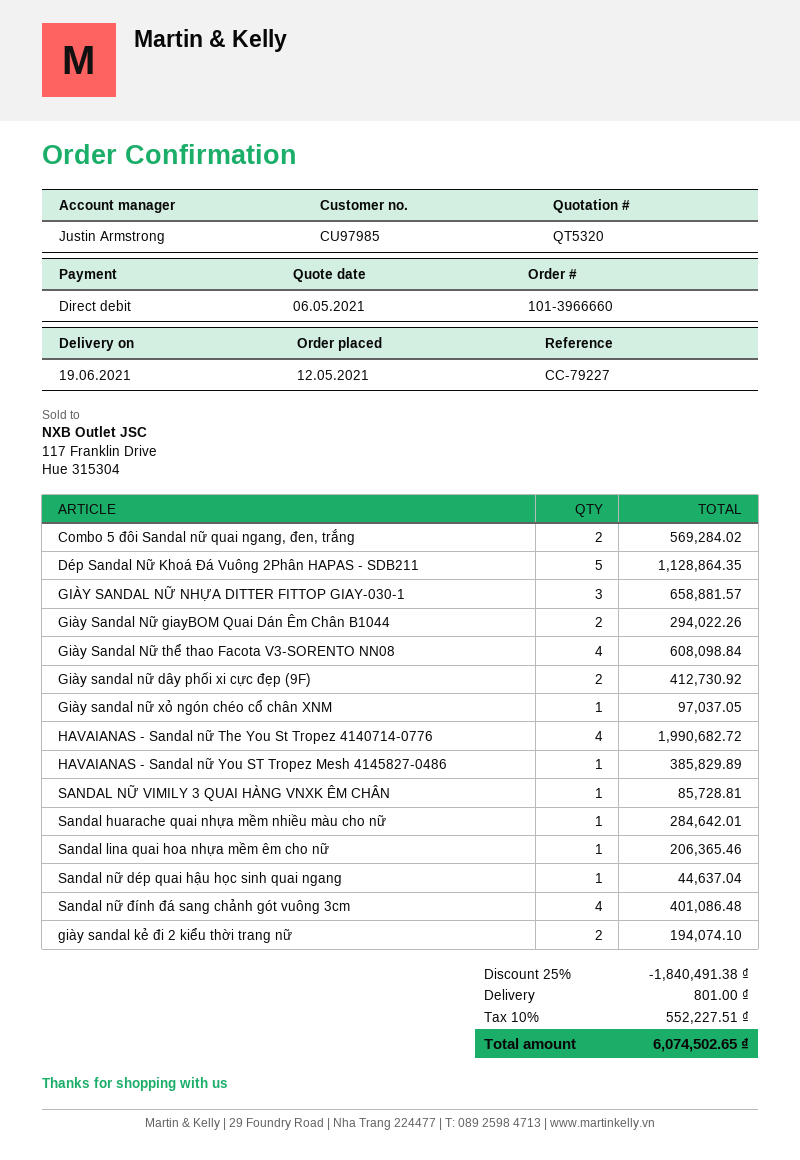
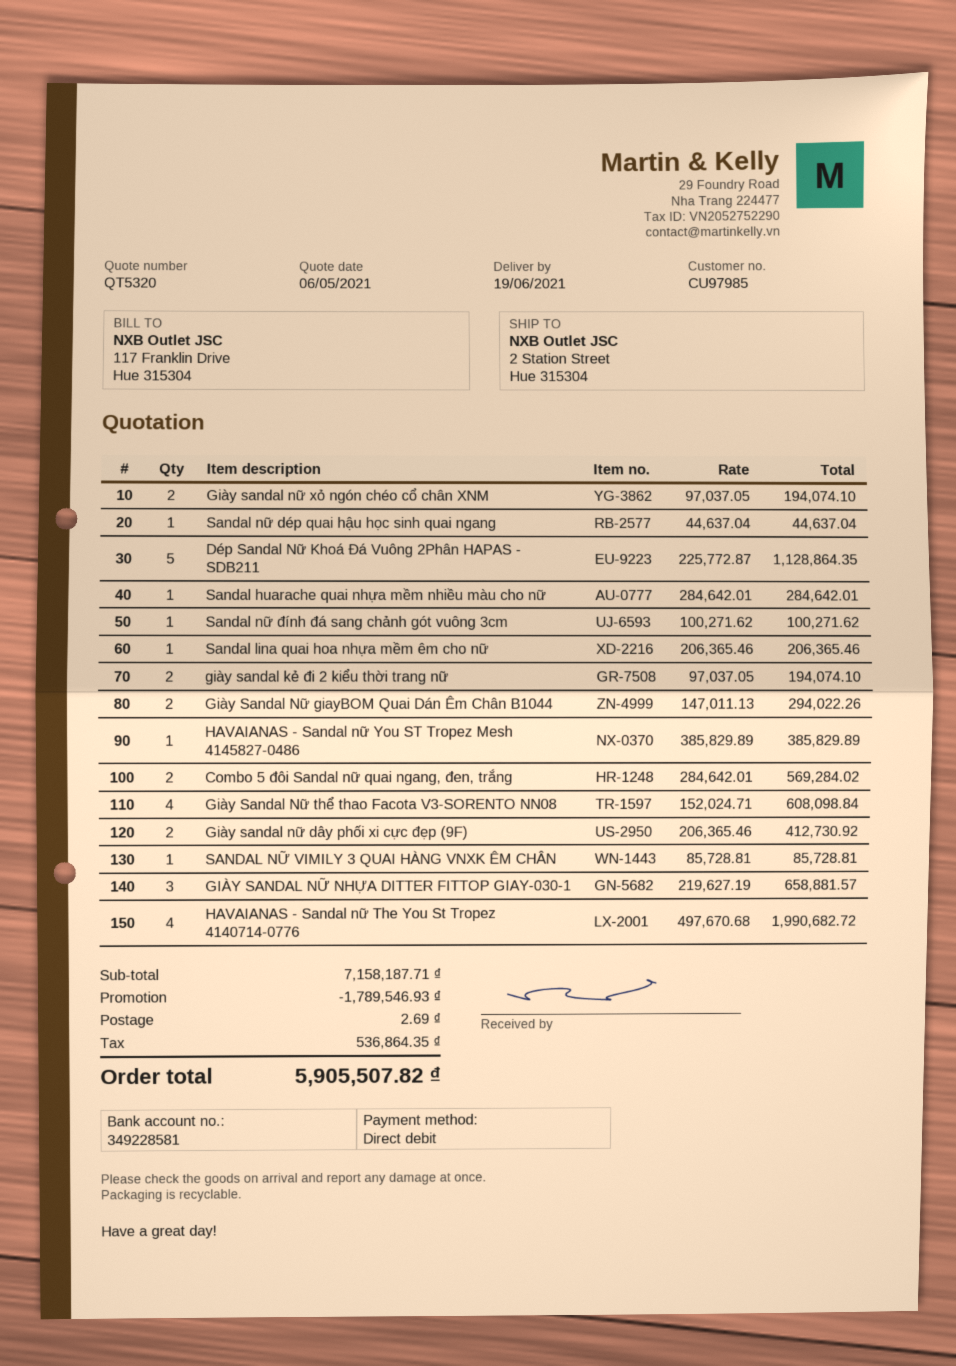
Giày sandal nữ xỏ ngón chéo cổ chân XNM: 1 for 97037.05 -> 2 for 194074.10
Sandal nữ đính đá sang chảnh gót vuông 3cm: 4 for 401086.48 -> 1 for 100271.62
discount: 1840491.38 -> 1789546.93
shipping: 801.00 -> 2.69
tax: 552227.51 -> 536864.35
total: 6074502.65 -> 5905507.82

